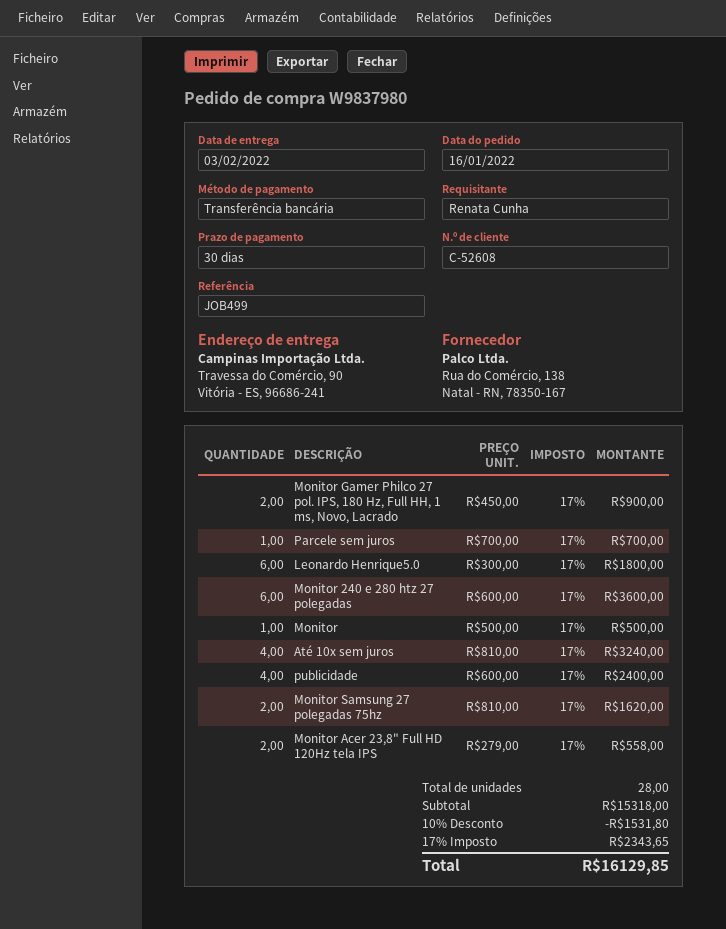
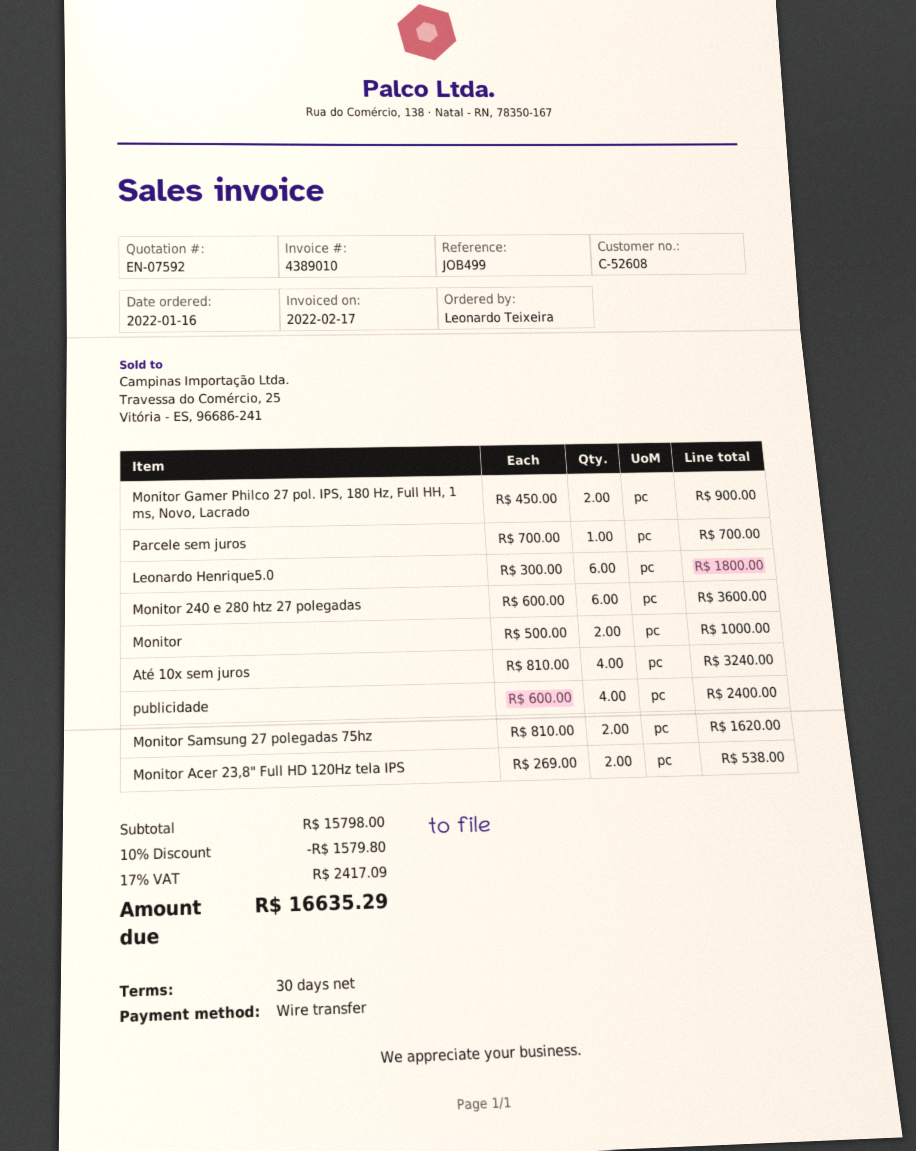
ordered by: Renata Cunha -> Leonardo Teixeira
Monitor: 1 x 500.00 = 500.00 -> 2 x 500.00 = 1000.00
Monitor Acer 23,8" Full HD 120Hz tela IPS: 2 x 279.00 = 558.00 -> 2 x 269.00 = 538.00
subtotal: 15318.00 -> 15798.00
discount: 10% = 1531.80 -> 10% = 1579.80
tax: 17% = 2343.65 -> 17% = 2417.09
total: 16129.85 -> 16635.29

